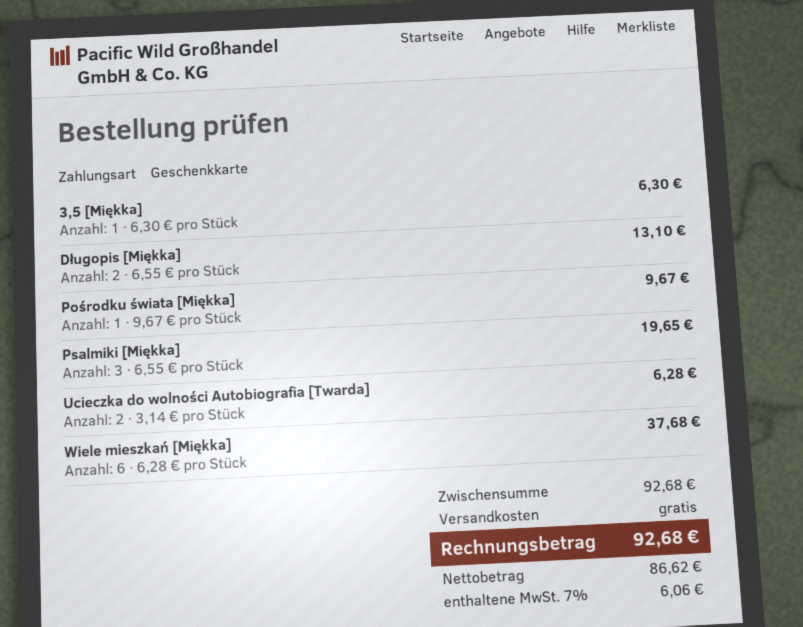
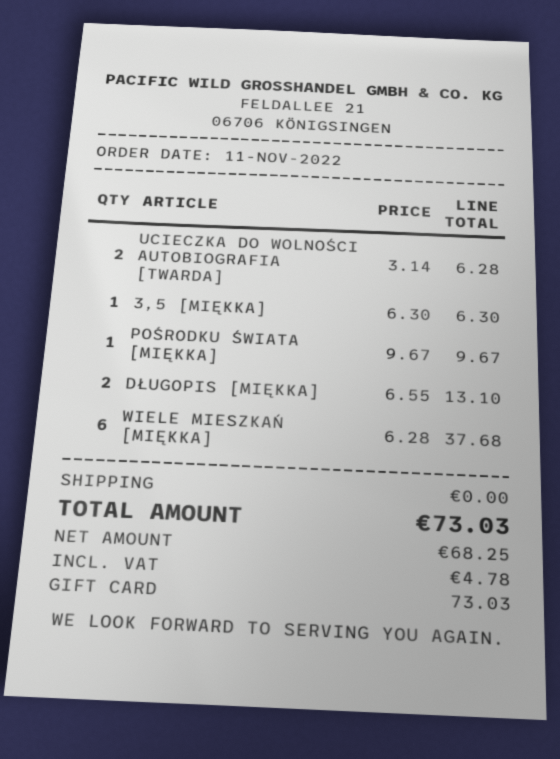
Psalmiki [Miękka]: 3 x 6.55 = 19.65 -> none
net: 86.62 -> 68.25
tax: 6.06 -> 4.78
total: 92.68 -> 73.03

